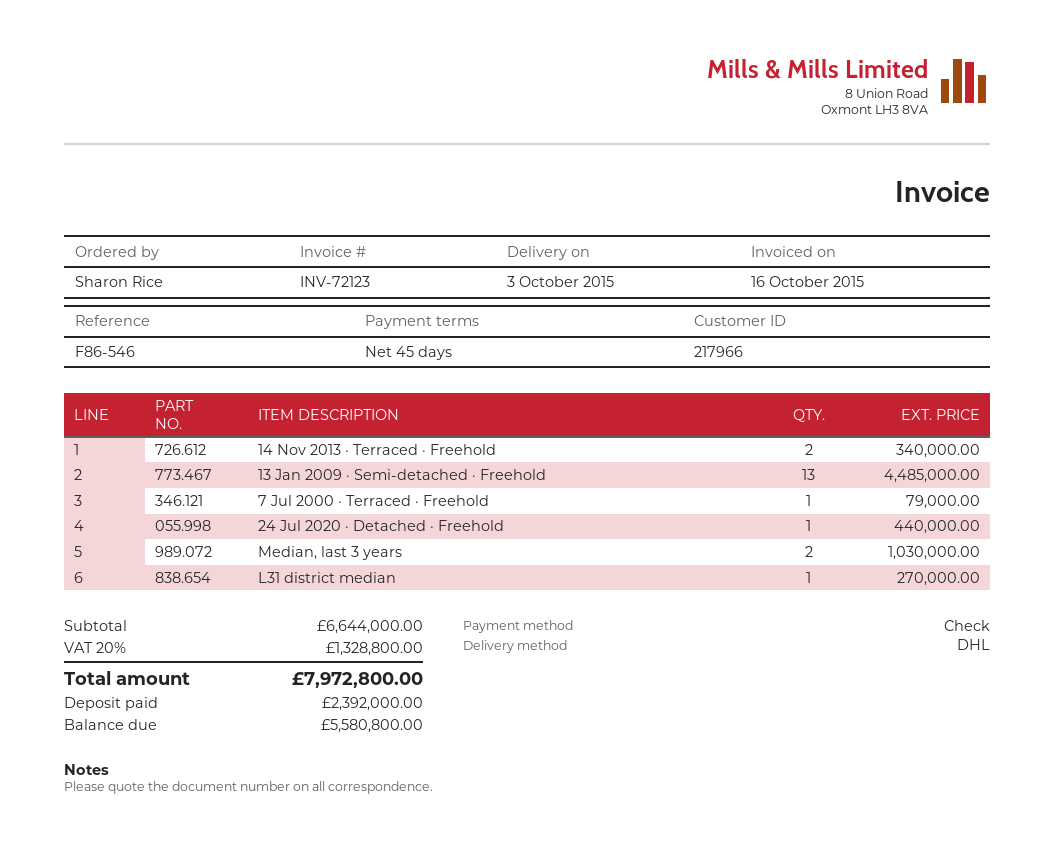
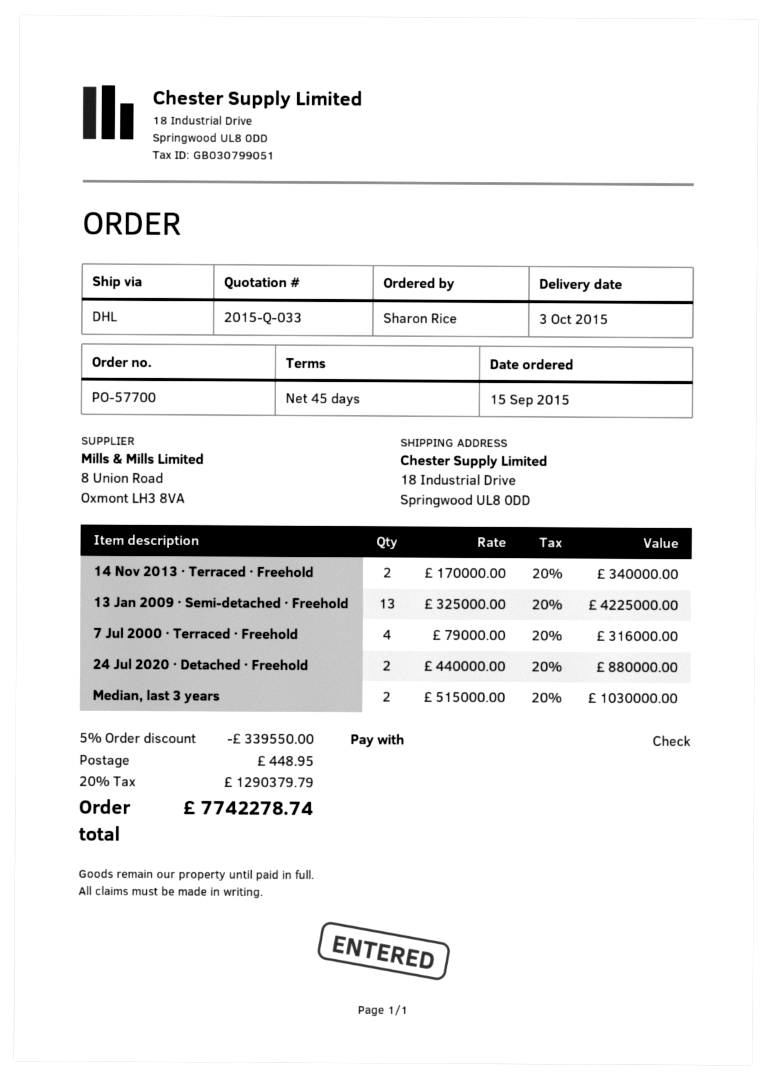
13 Jan 2009 · Semi-detached · Freehold: 13 for 4485000.00 -> 13 for 4225000.00
7 Jul 2000 · Terraced · Freehold: 1 for 79000.00 -> 4 for 316000.00
24 Jul 2020 · Detached · Freehold: 1 for 440000.00 -> 2 for 880000.00
L31 district median: 1 for 270000.00 -> none
discount: none -> 5% = 339550.00
shipping: none -> 448.95
tax: 20% = 1328800.00 -> 20% = 1290379.79
total: 7972800.00 -> 7742278.74

